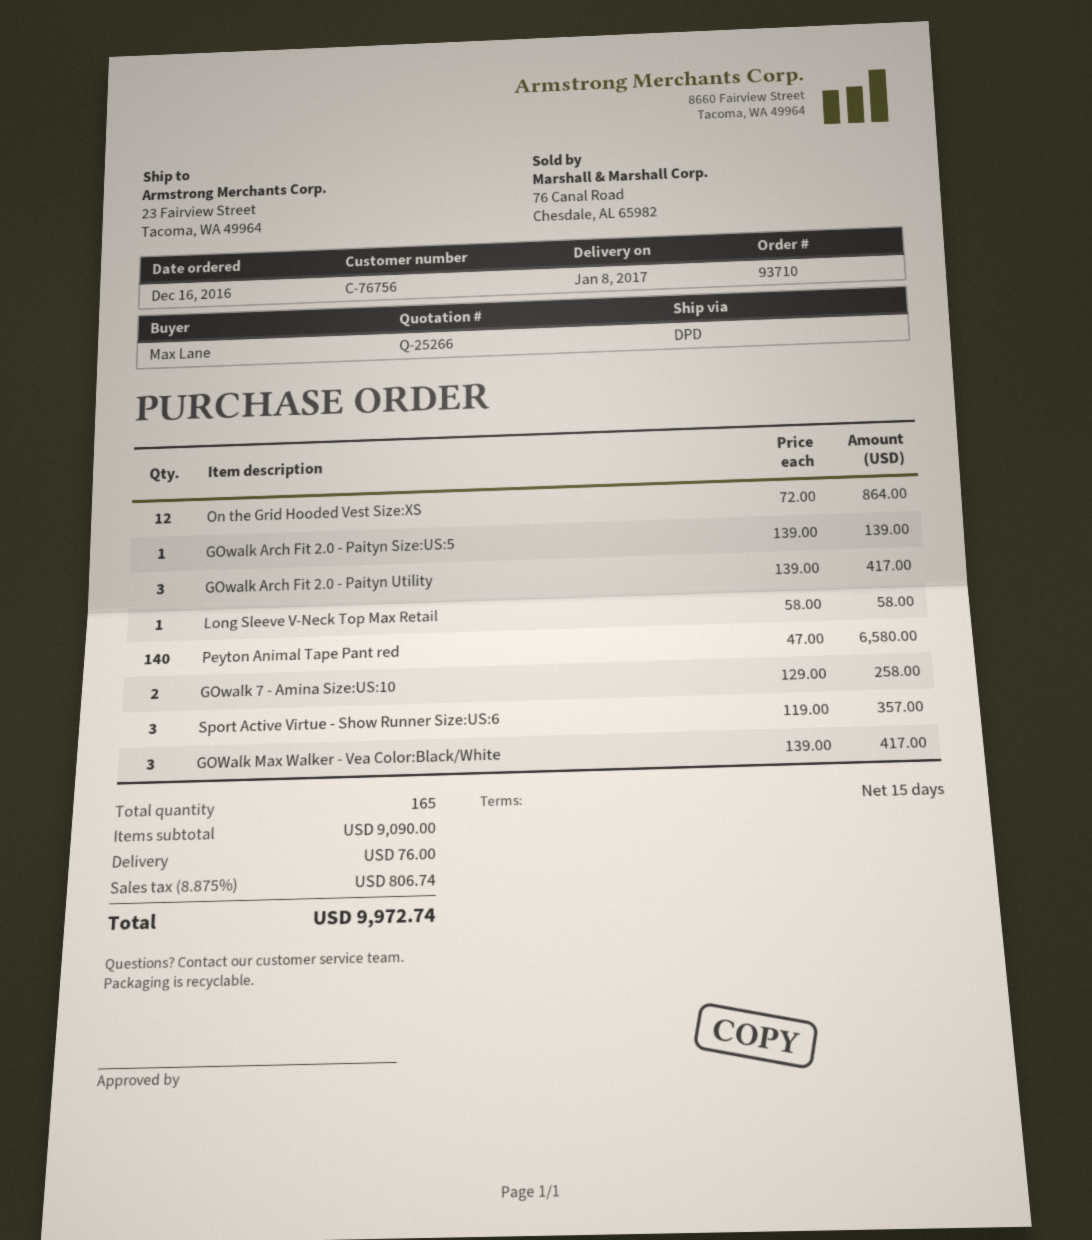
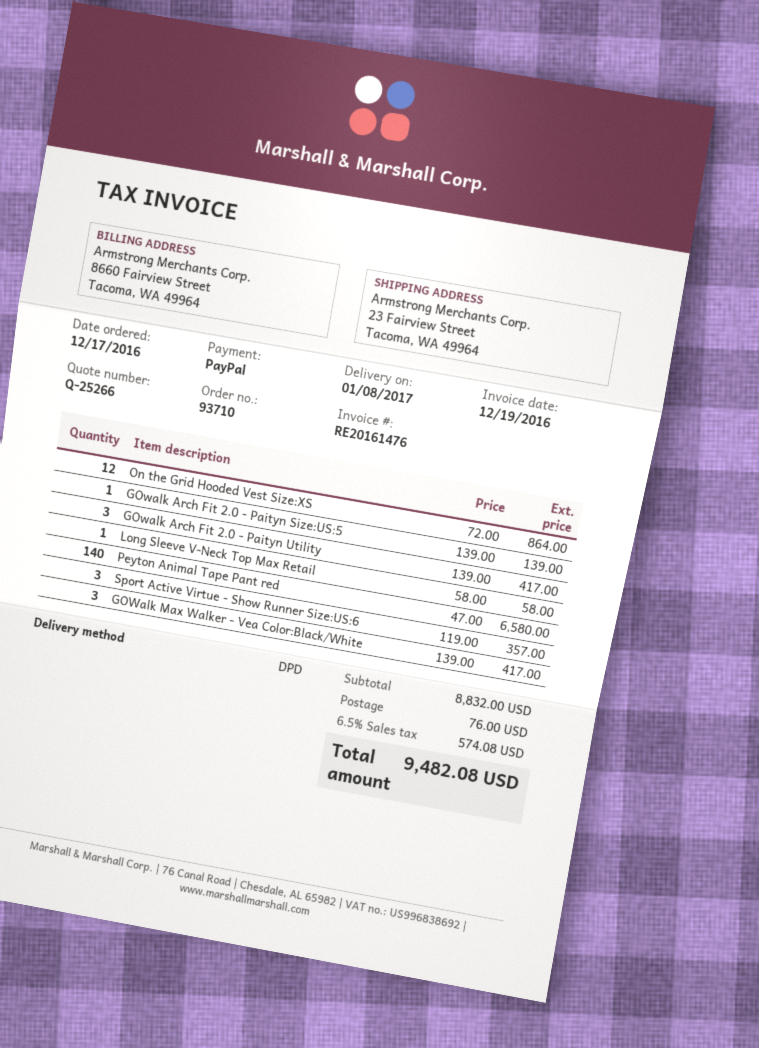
order date: 2016-12-16 -> 2016-12-17
GOwalk 7 - Amina Size:US:10: 2 x 129.00 = 258.00 -> none
subtotal: 9090.00 -> 8832.00
tax: 8.875% = 806.74 -> 6.5% = 574.08
total: 9972.74 -> 9482.08

